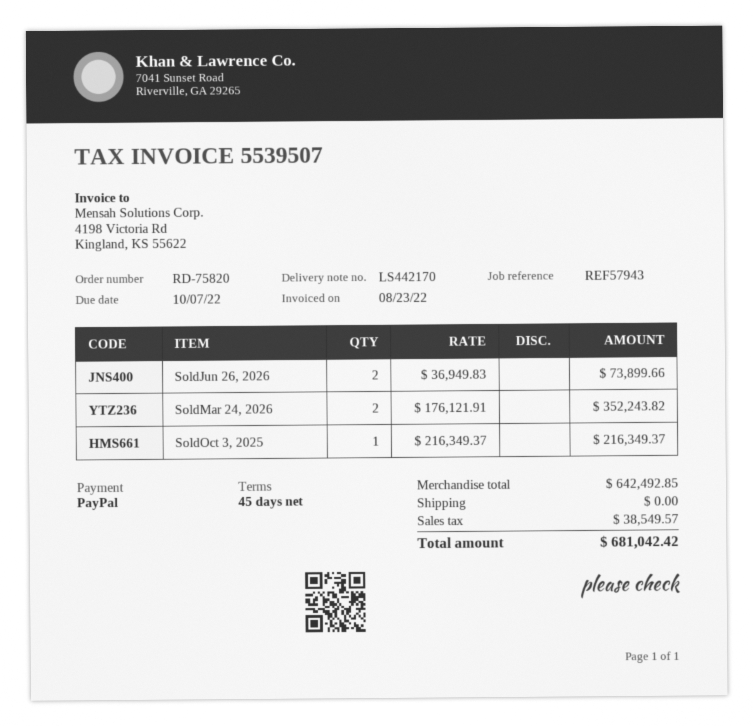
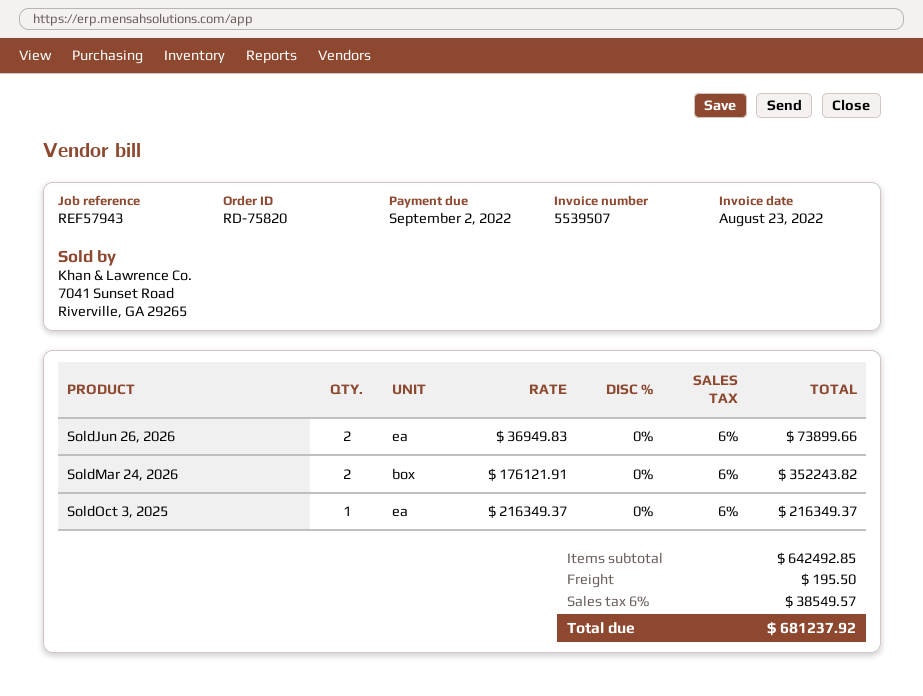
due date: 2022-10-07 -> 2022-09-02
shipping: 0.00 -> 195.50
total: 681042.42 -> 681237.92

